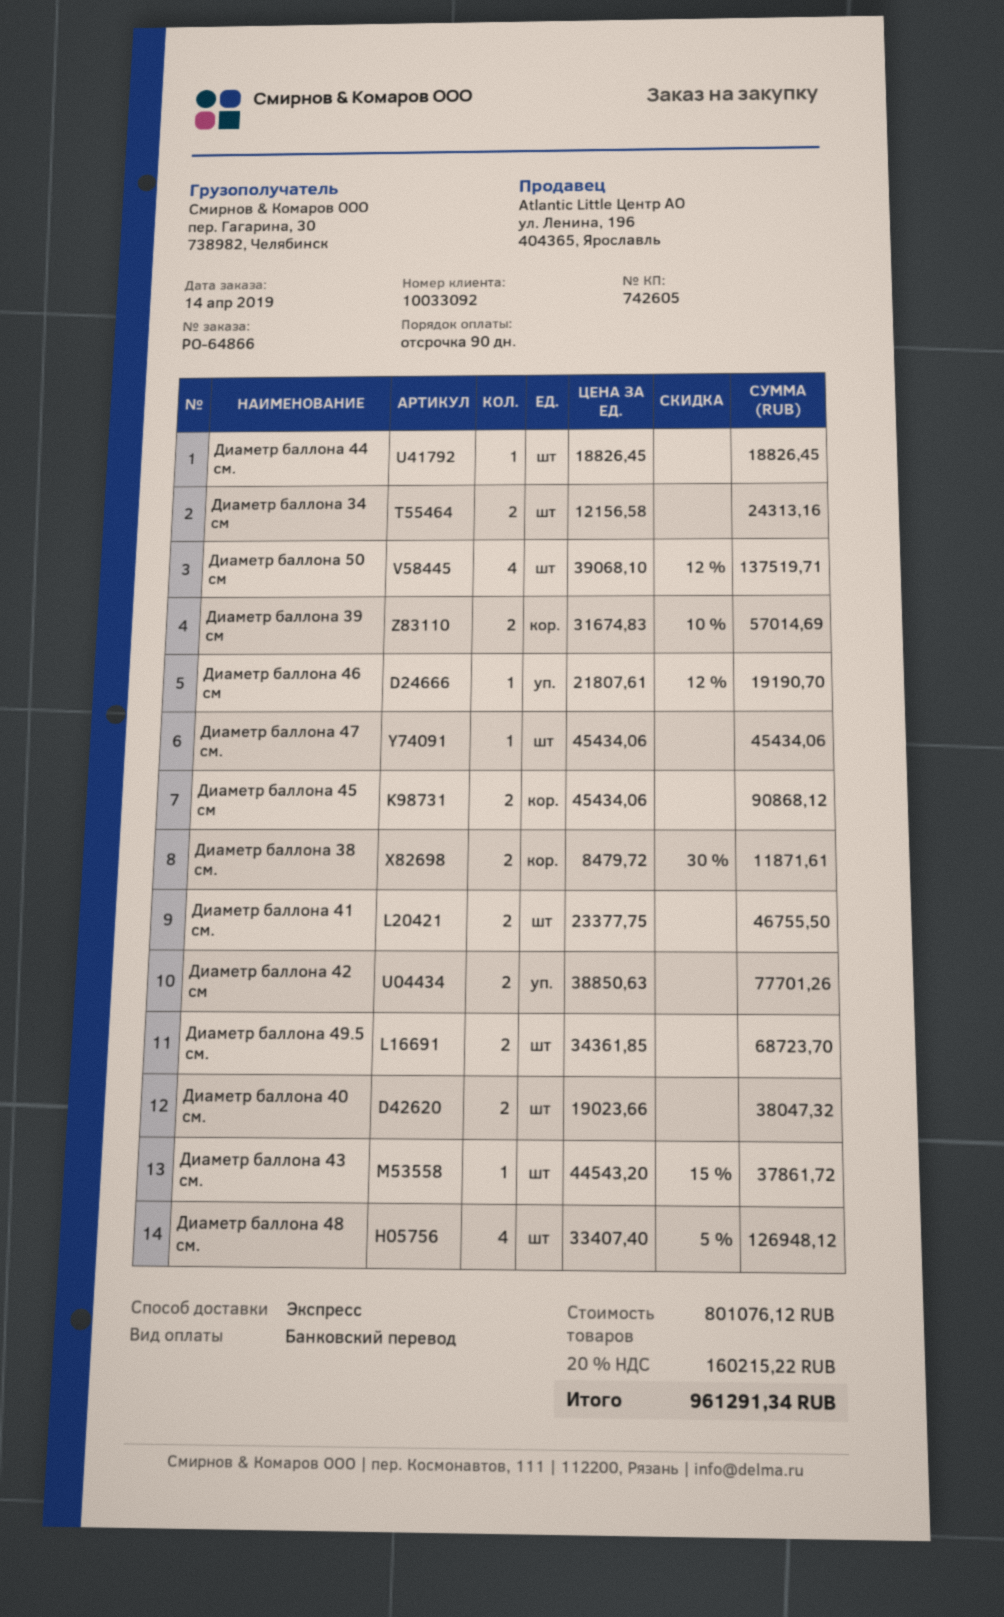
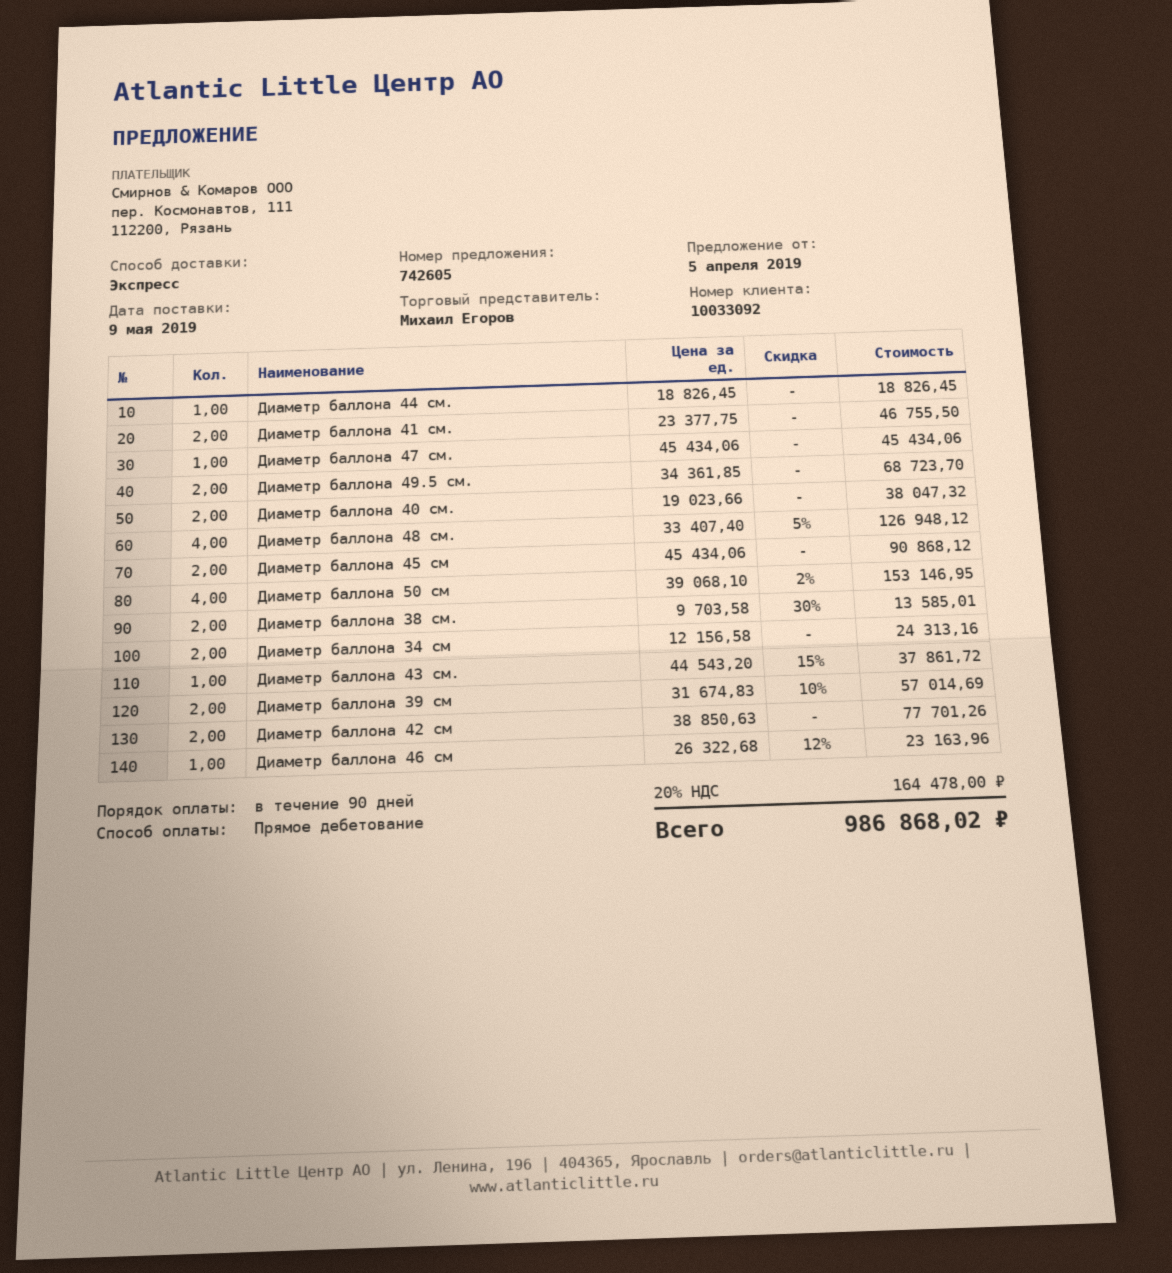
payment method: bank transfer -> direct debit
Диаметр баллона 50 см: 4 x 39068.10 - 12% = 137519.71 -> 4 x 39068.10 - 2% = 153146.95
Диаметр баллона 46 см: 1 x 21807.61 - 12% = 19190.70 -> 1 x 26322.68 - 12% = 23163.96
Диаметр баллона 38 см.: 2 x 8479.72 - 30% = 11871.61 -> 2 x 9703.58 - 30% = 13585.01
tax: 20% = 160215.22 -> 20% = 164478.00
total: 961291.34 -> 986868.02

